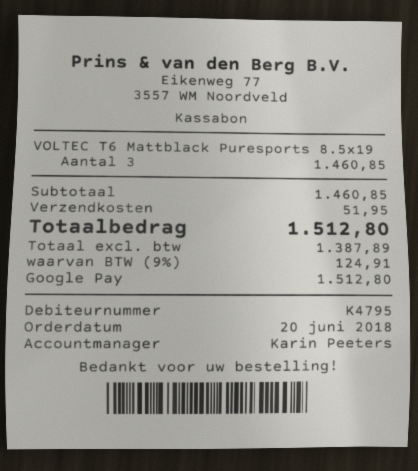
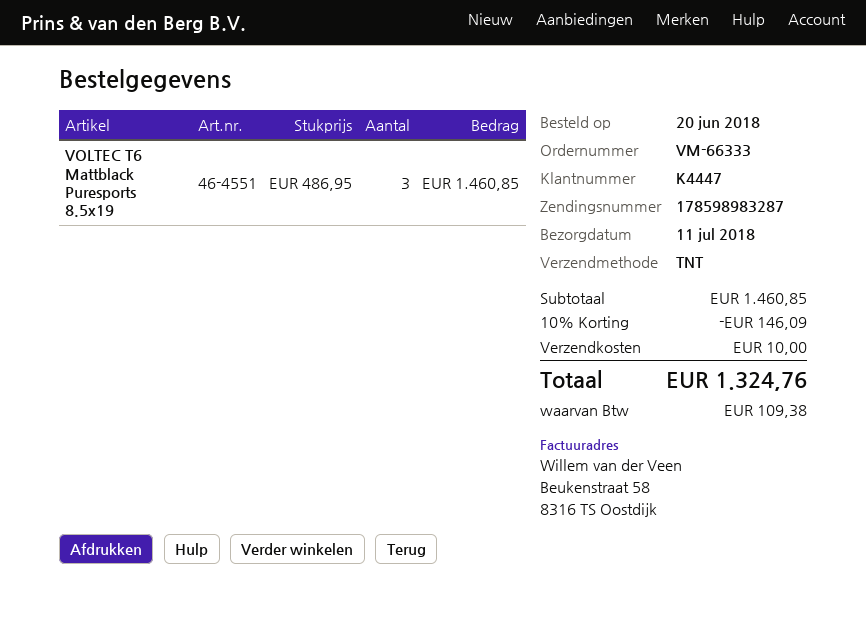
customer number: K4795 -> K4447
discount: none -> 10% = 146.09
shipping: 51.95 -> 10.00
tax: 124.91 -> 109.38
total: 1512.80 -> 1324.76

